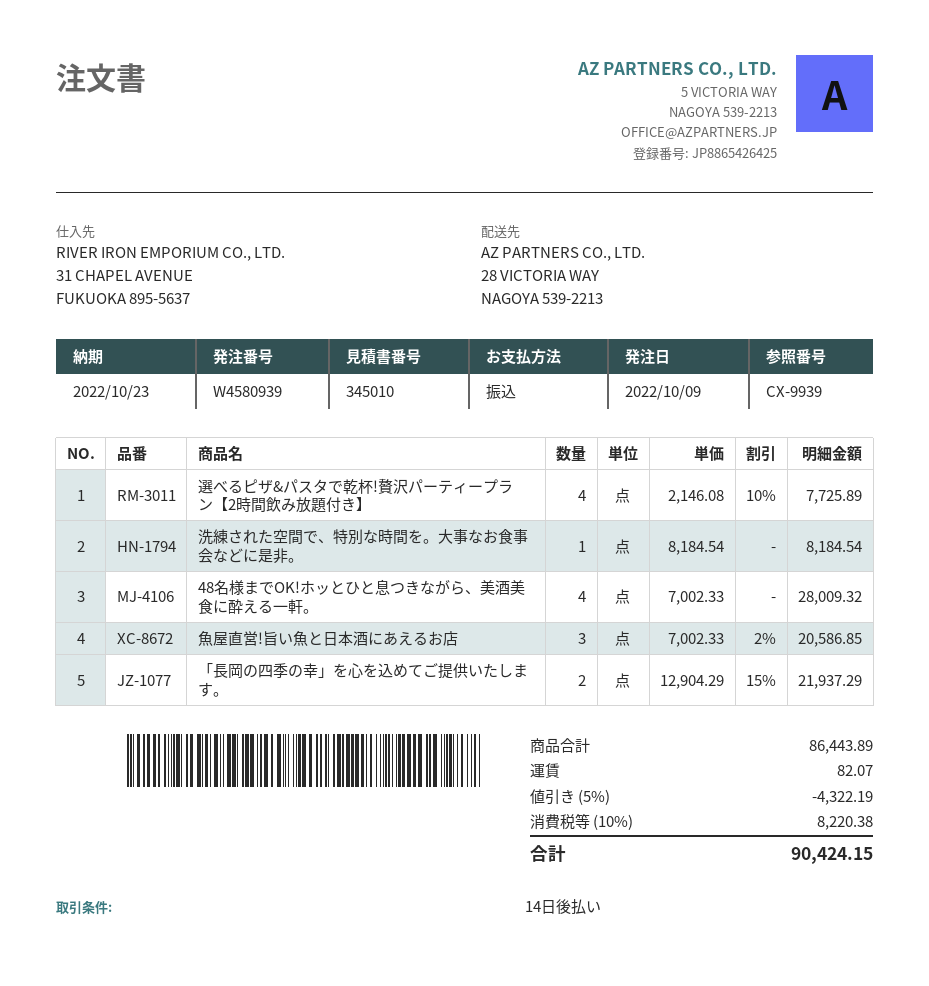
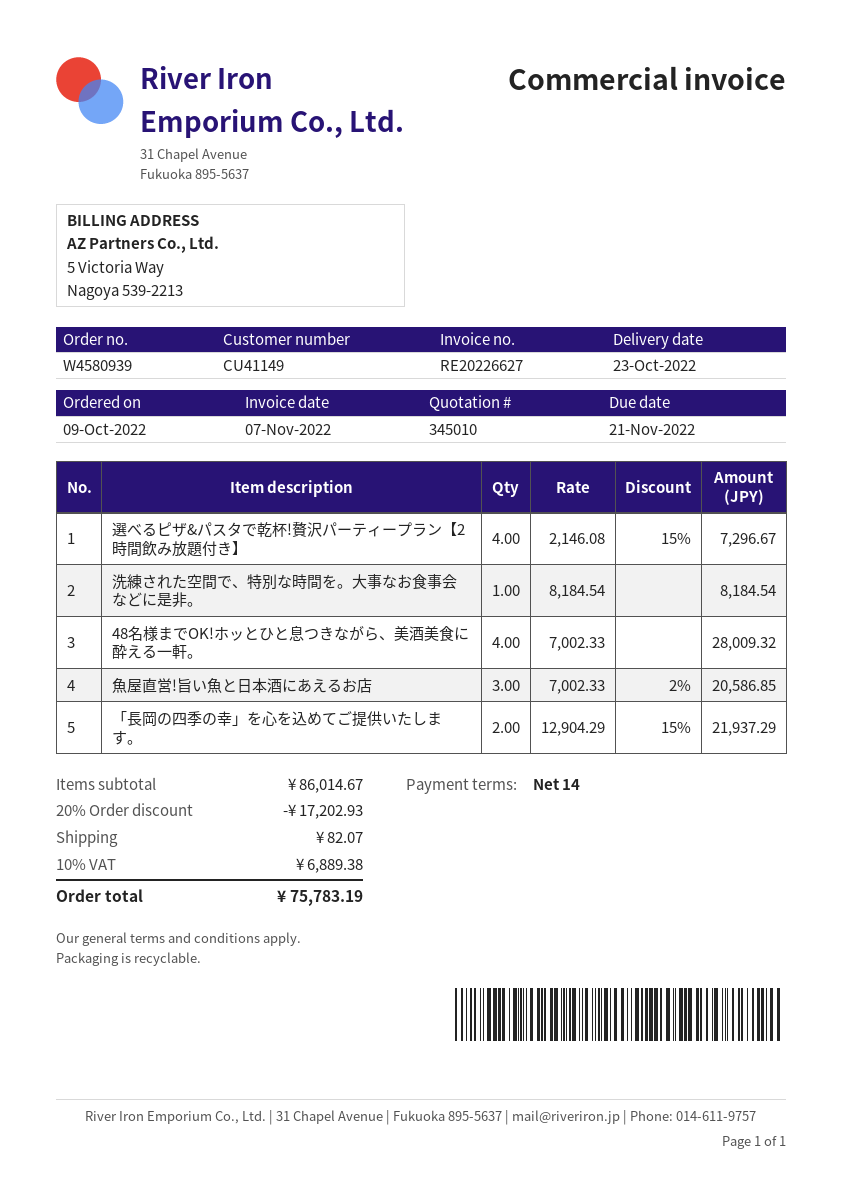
選べるピザ&パスタで乾杯!贅沢パーティープラン【2時間飲み放題付き】: 4 x 2146.08 - 10% = 7725.89 -> 4 x 2146.08 - 15% = 7296.67
subtotal: 86443.89 -> 86014.67
discount: 5% = 4322.19 -> 20% = 17202.93
tax: 10% = 8220.38 -> 10% = 6889.38
total: 90424.15 -> 75783.19

